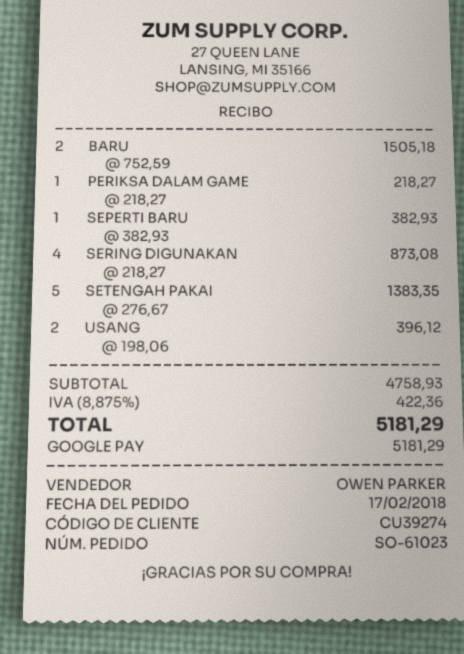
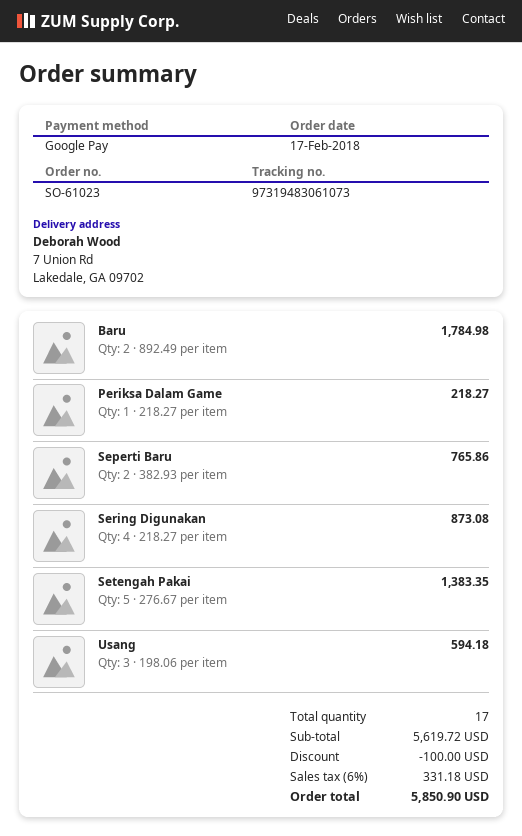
BARU: 2 x 752.59 = 1505.18 -> 2 x 892.49 = 1784.98
SEPERTI BARU: 1 x 382.93 = 382.93 -> 2 x 382.93 = 765.86
USANG: 2 x 198.06 = 396.12 -> 3 x 198.06 = 594.18
subtotal: 4758.93 -> 5619.72
discount: none -> 100.00
tax: 8.875% = 422.36 -> 6% = 331.18
total: 5181.29 -> 5850.90

